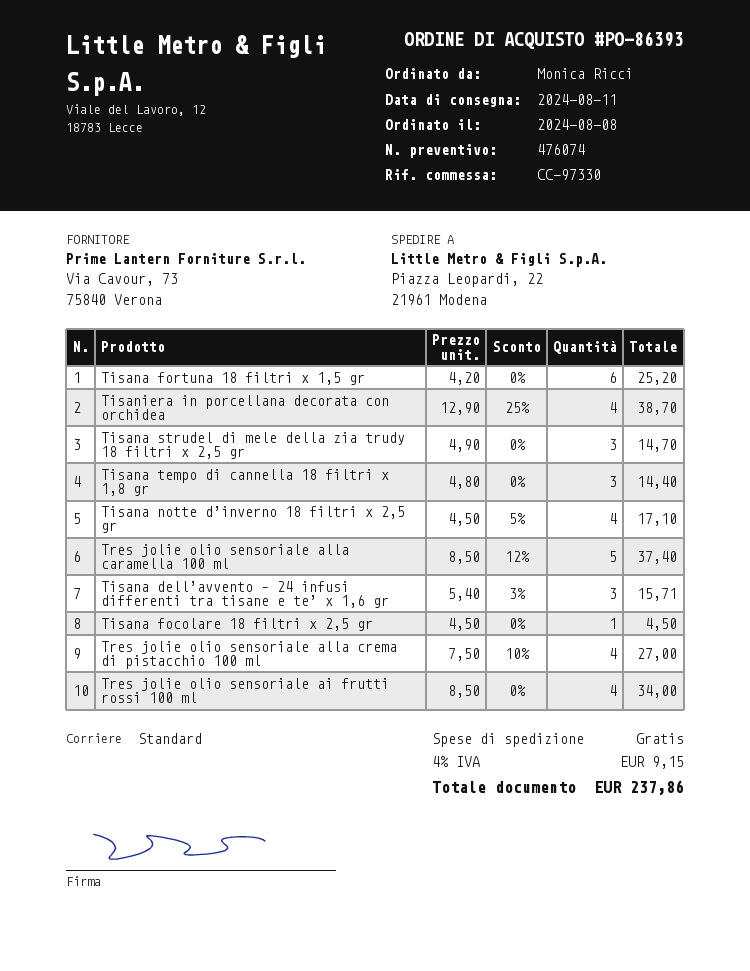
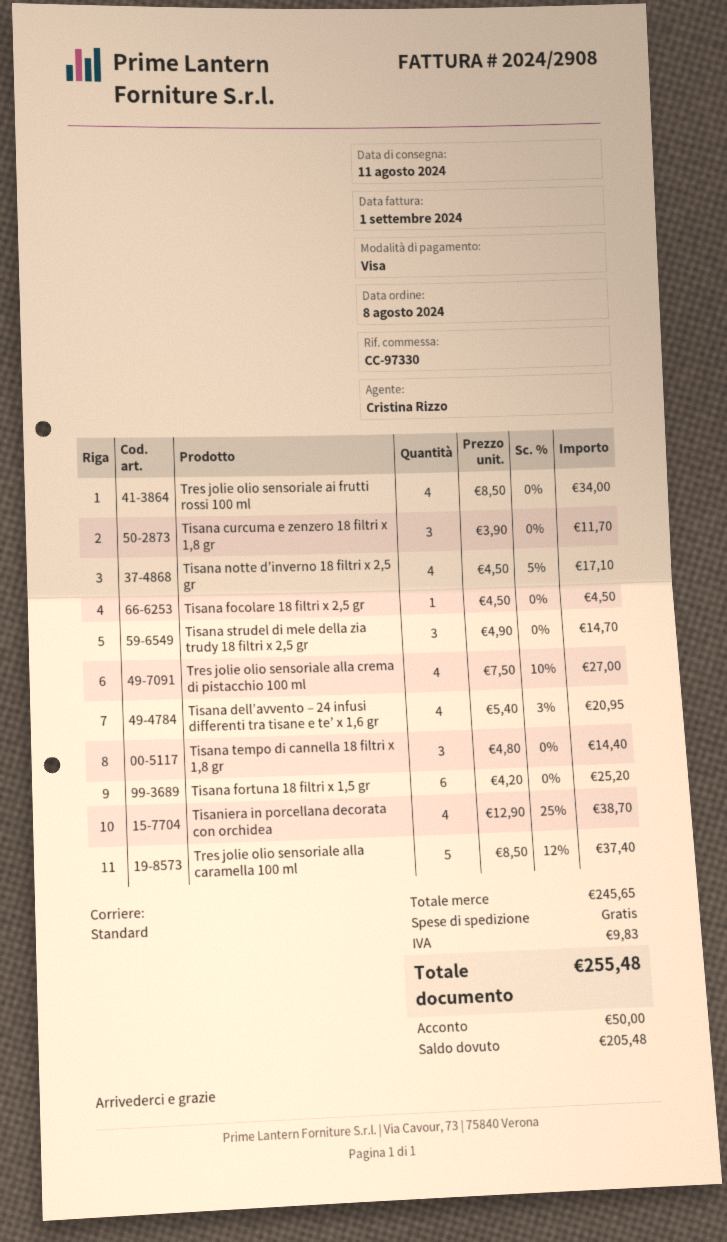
Tisana dell’avvento – 24 infusi differenti tra tisane e te’ x 1,6 gr: 3 x 5.40 - 3% = 15.71 -> 4 x 5.40 - 3% = 20.95
Tisana curcuma e zenzero 18 filtri x 1,8 gr: none -> 3 x 3.90 = 11.70
tax: 9.15 -> 9.83
total: 237.86 -> 255.48

